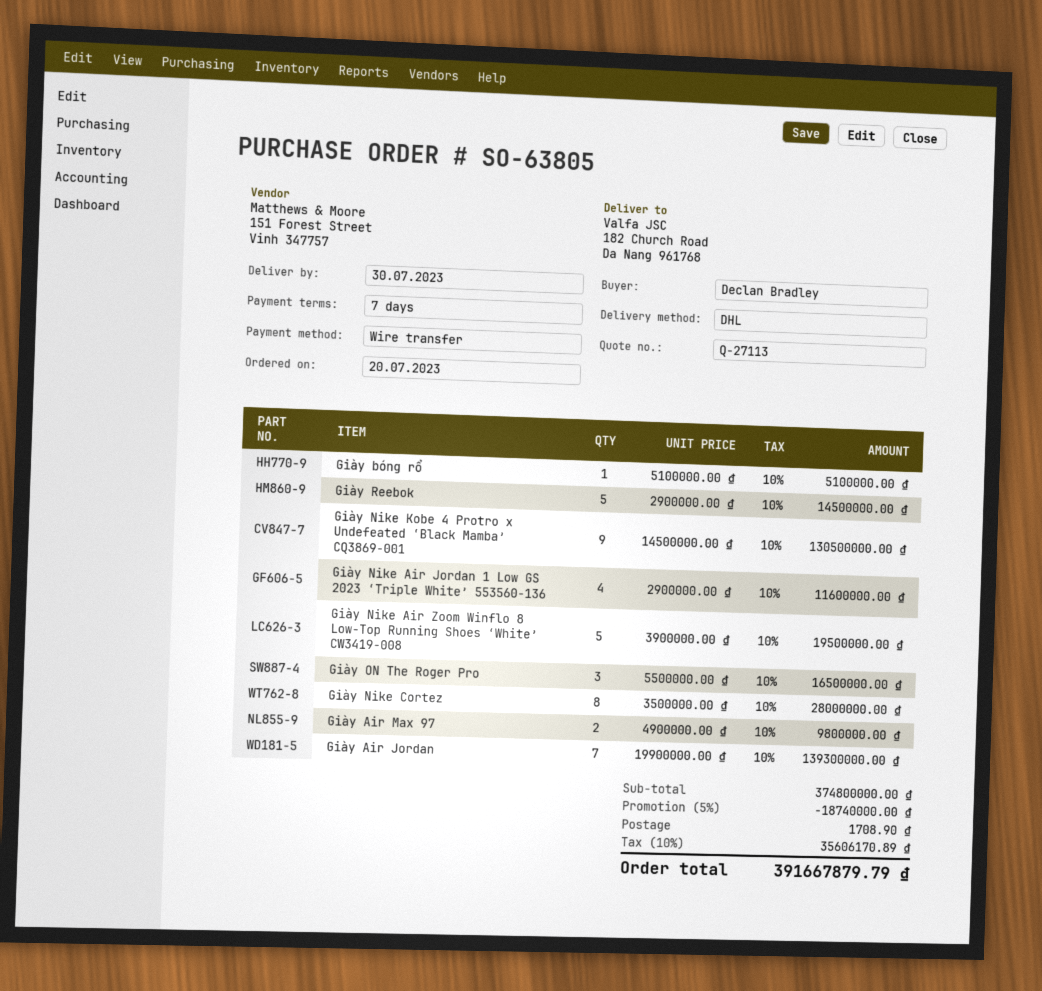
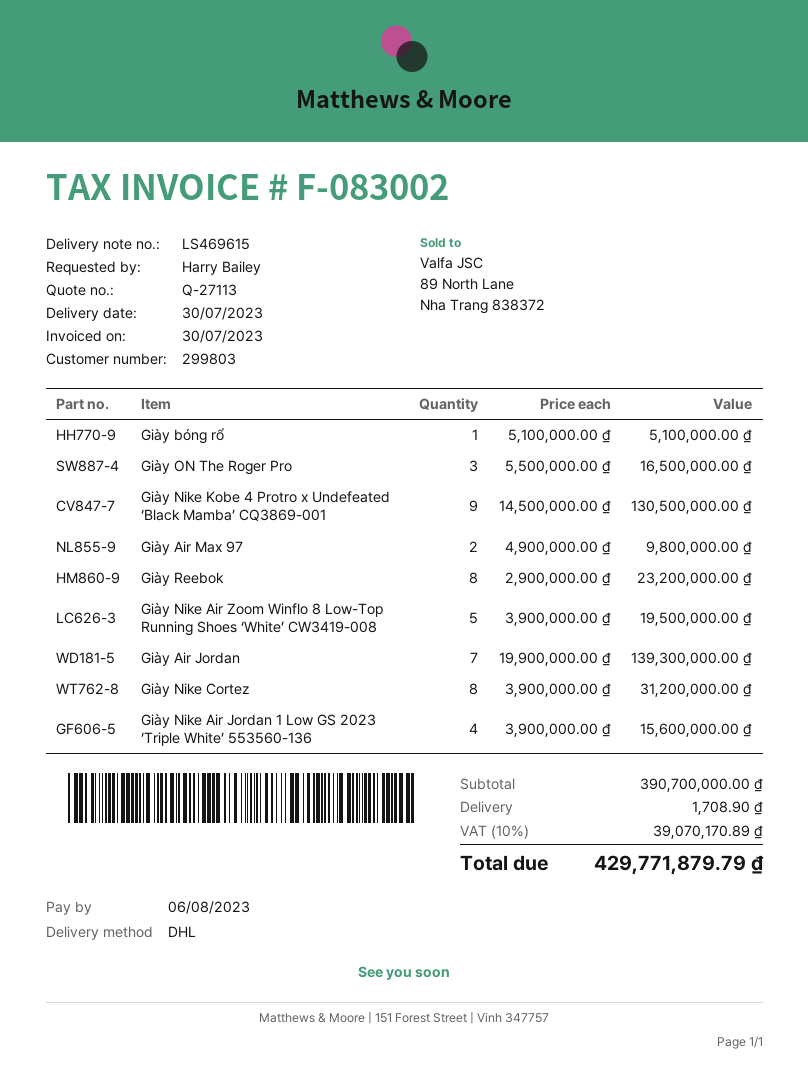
ordered by: Declan Bradley -> Harry Bailey
Giày Reebok: 5 x 2900000.00 = 14500000.00 -> 8 x 2900000.00 = 23200000.00
Giày Nike Air Jordan 1 Low GS 2023 ‘Triple White’ 553560-136: 4 x 2900000.00 = 11600000.00 -> 4 x 3900000.00 = 15600000.00
Giày Nike Cortez: 8 x 3500000.00 = 28000000.00 -> 8 x 3900000.00 = 31200000.00
subtotal: 374800000.00 -> 390700000.00
discount: 5% = 18740000.00 -> none
tax: 10% = 35606170.89 -> 10% = 39070170.89
total: 391667879.79 -> 429771879.79

